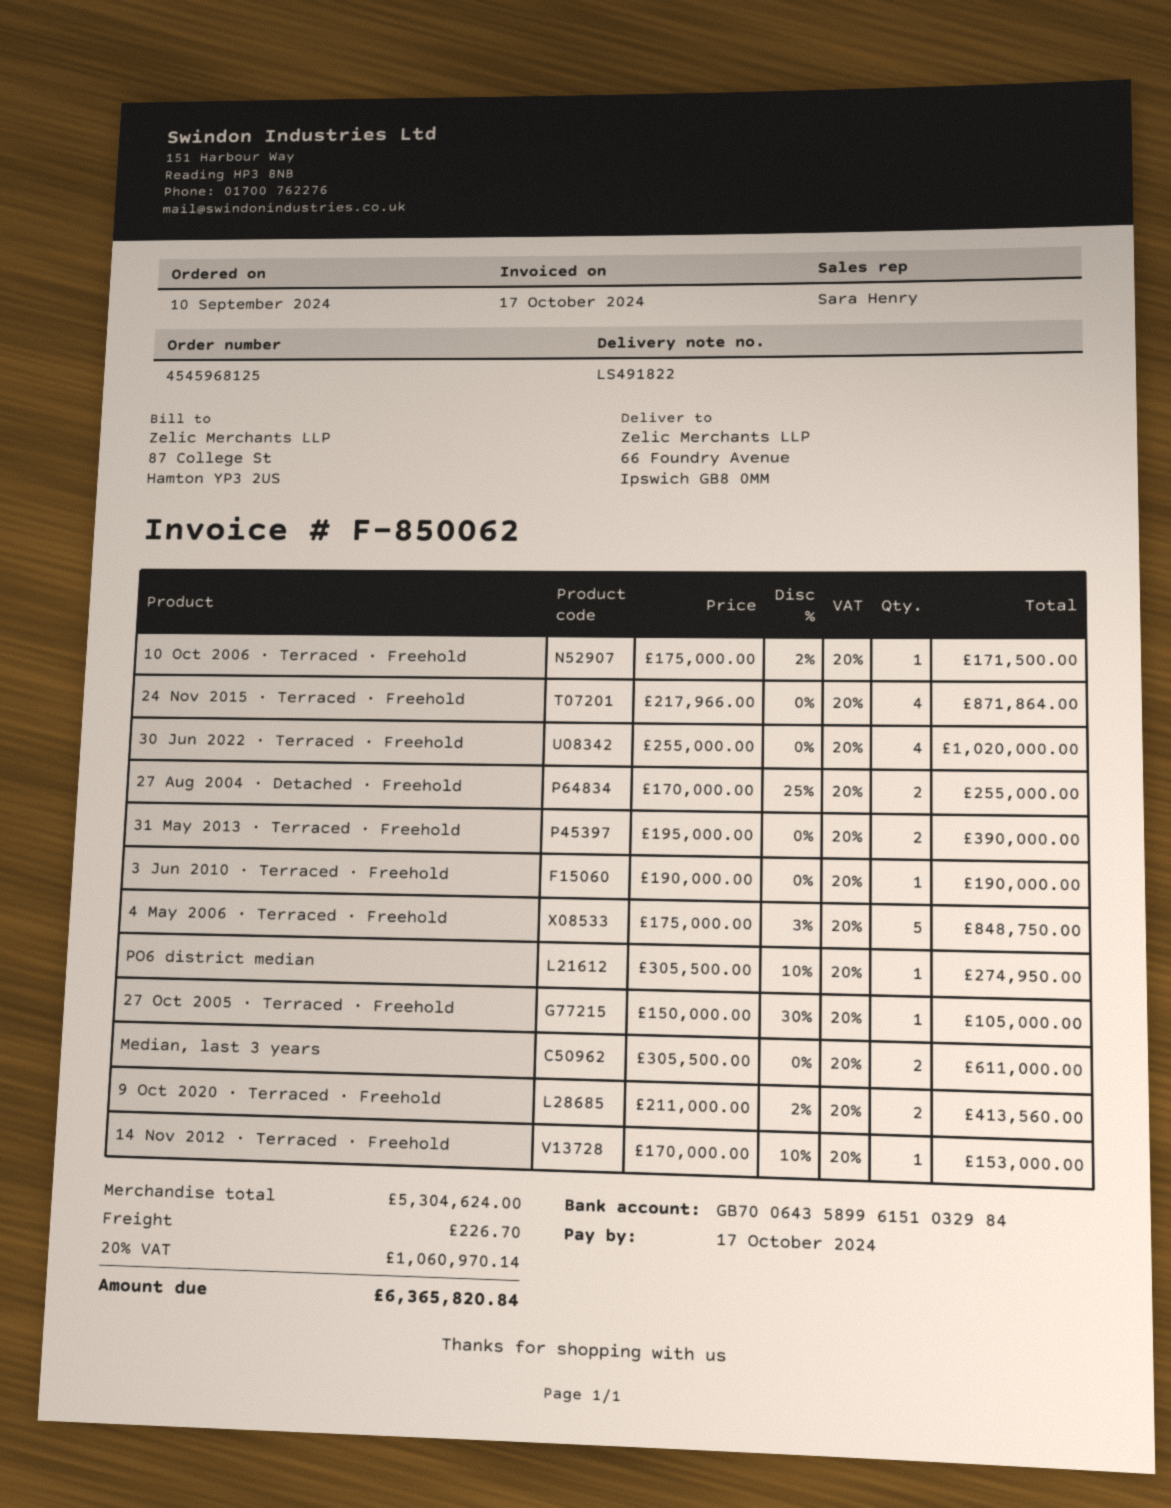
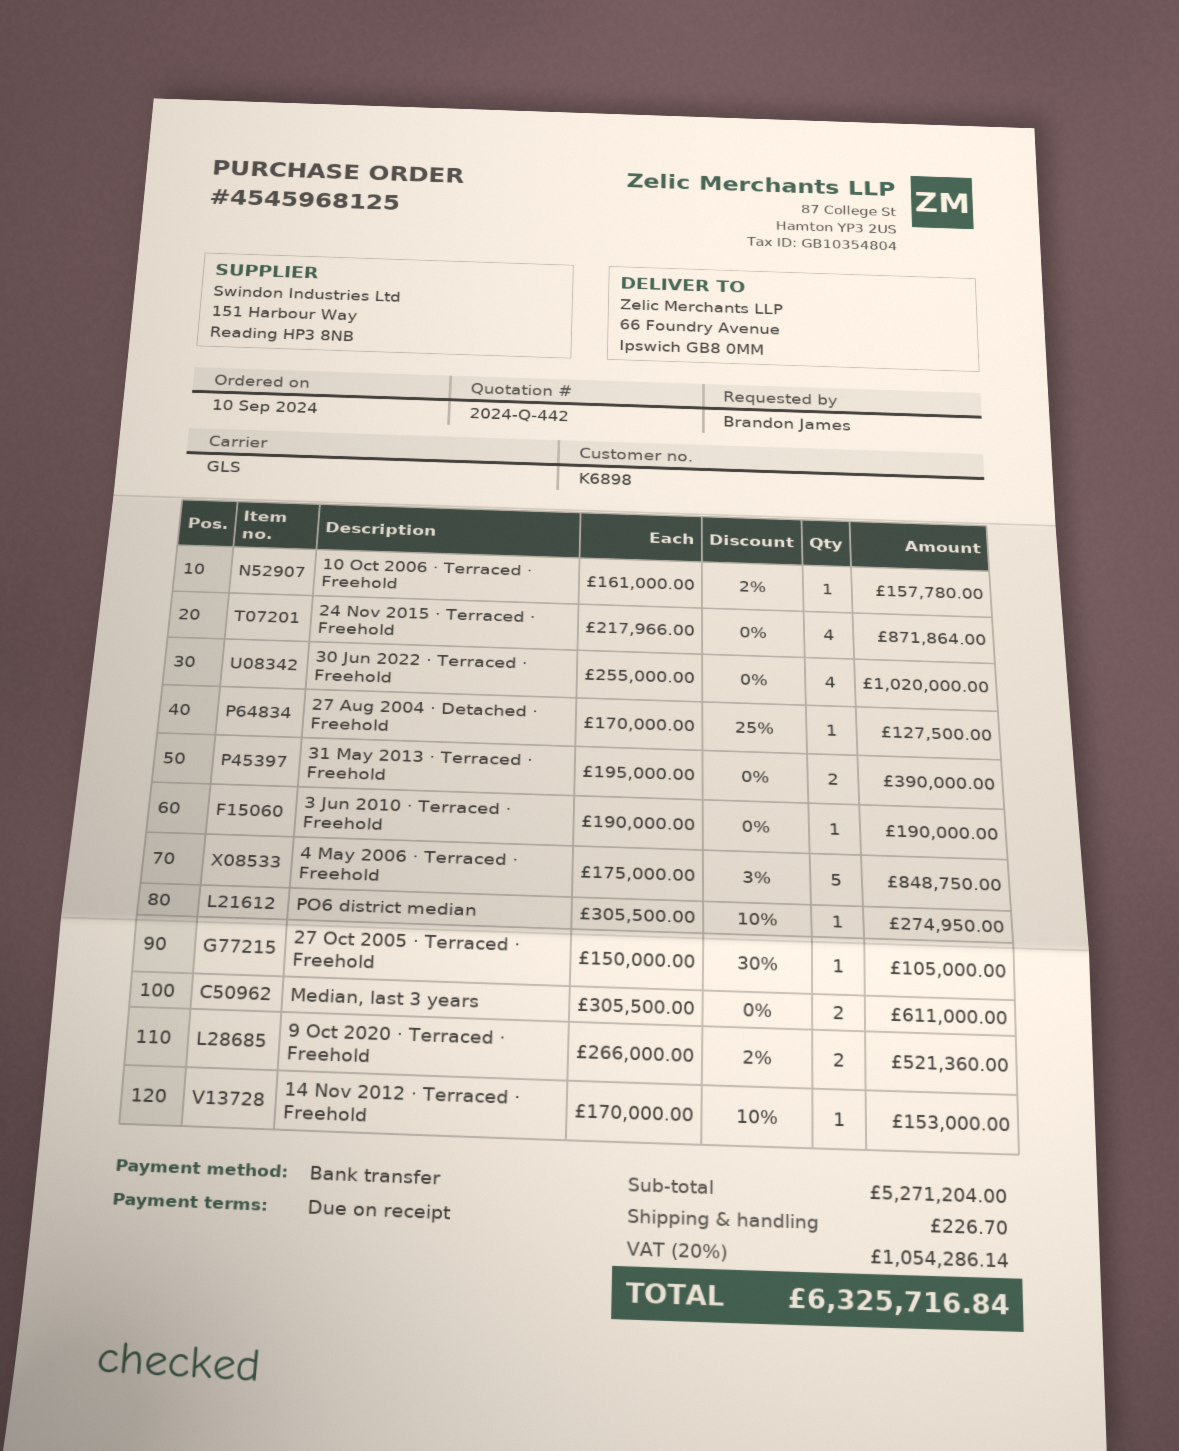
10 Oct 2006 · Terraced · Freehold: 1 x 175000.00 - 2% = 171500.00 -> 1 x 161000.00 - 2% = 157780.00
27 Aug 2004 · Detached · Freehold: 2 x 170000.00 - 25% = 255000.00 -> 1 x 170000.00 - 25% = 127500.00
9 Oct 2020 · Terraced · Freehold: 2 x 211000.00 - 2% = 413560.00 -> 2 x 266000.00 - 2% = 521360.00
subtotal: 5304624.00 -> 5271204.00
tax: 20% = 1060970.14 -> 20% = 1054286.14
total: 6365820.84 -> 6325716.84

